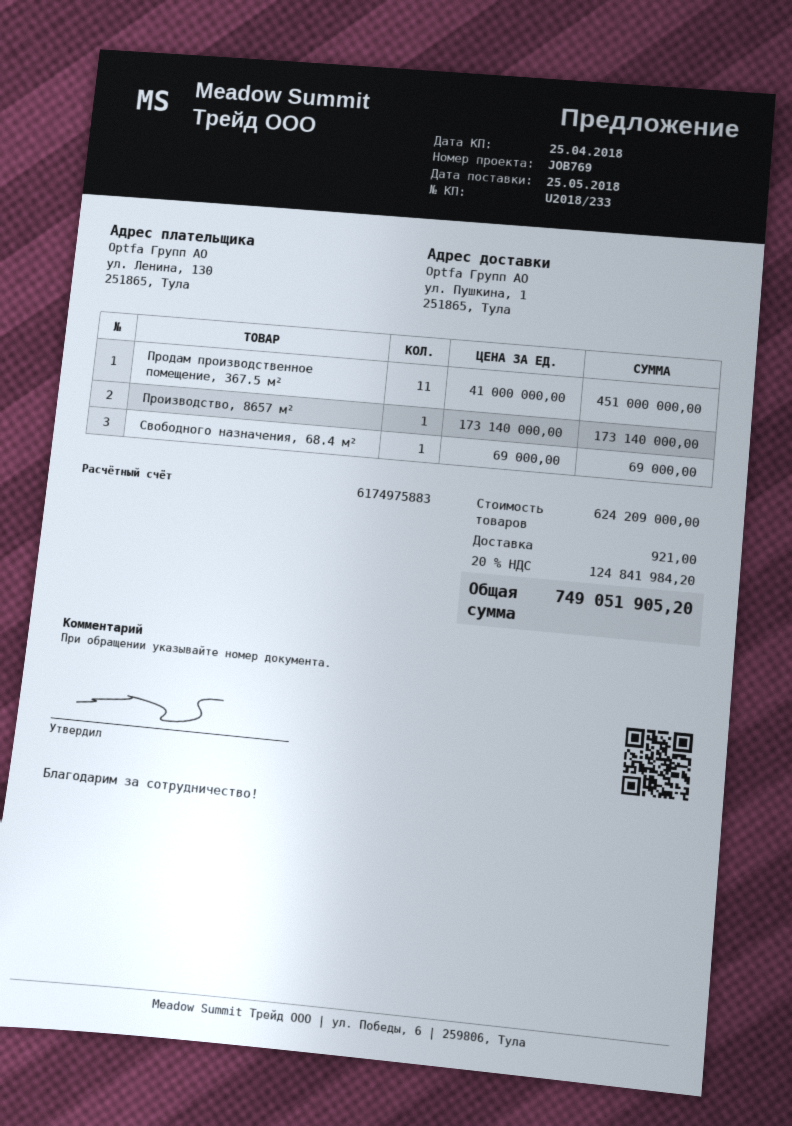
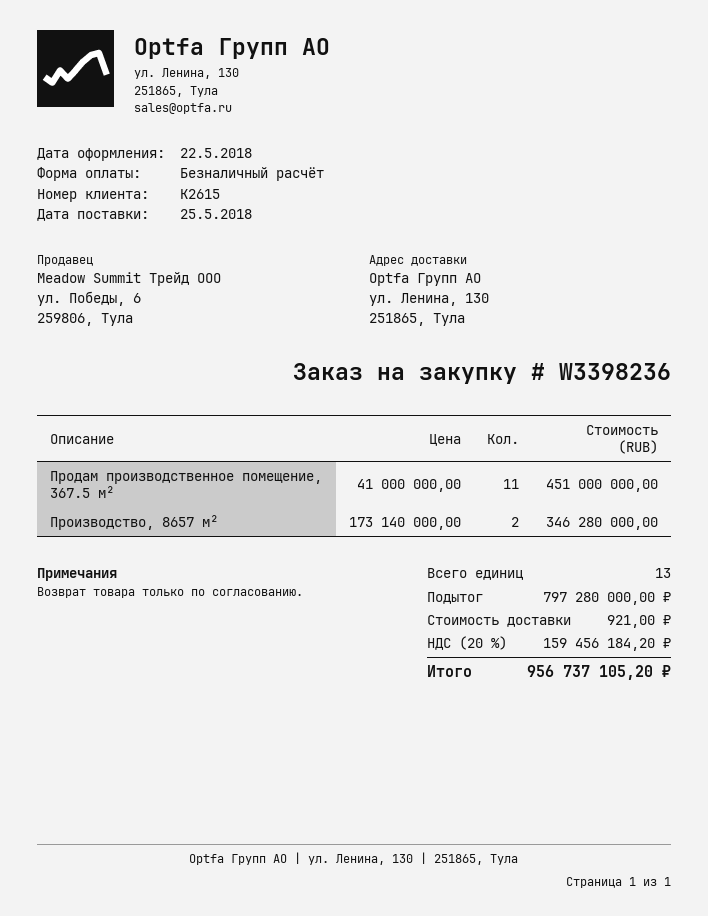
ship to: ул. Пушкина, 1, 251865, Тула -> ул. Ленина, 130, 251865, Тула
Производство, 8657 м²: 1 x 173140000.00 = 173140000.00 -> 2 x 173140000.00 = 346280000.00
Свободного назначения, 68.4 м²: 1 x 69000.00 = 69000.00 -> none
subtotal: 624209000.00 -> 797280000.00
tax: 20% = 124841984.20 -> 20% = 159456184.20
total: 749051905.20 -> 956737105.20

